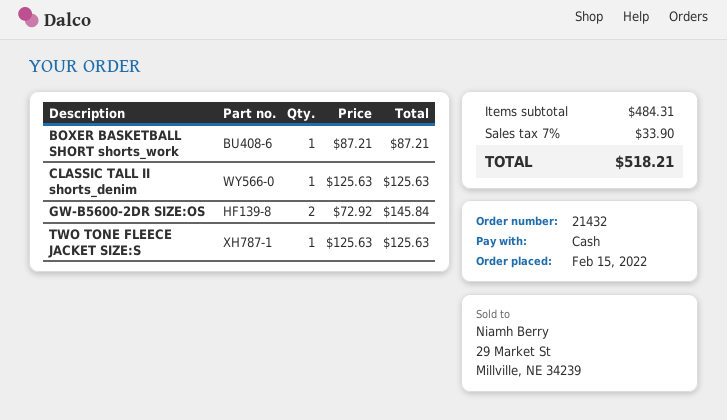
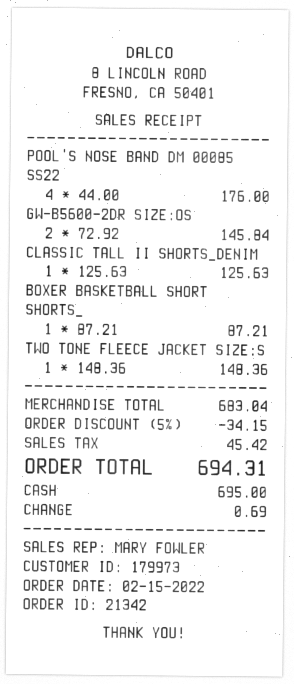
order number: 21432 -> 21342
TWO TONE FLEECE JACKET SIZE:S: 1 x 125.63 = 125.63 -> 1 x 148.36 = 148.36
POOL'S NOSE BAND DM 00085 SS22: none -> 4 x 44.00 = 176.00
subtotal: 484.31 -> 683.04
discount: none -> 5% = 34.15
tax: 33.90 -> 45.42
total: 518.21 -> 694.31

